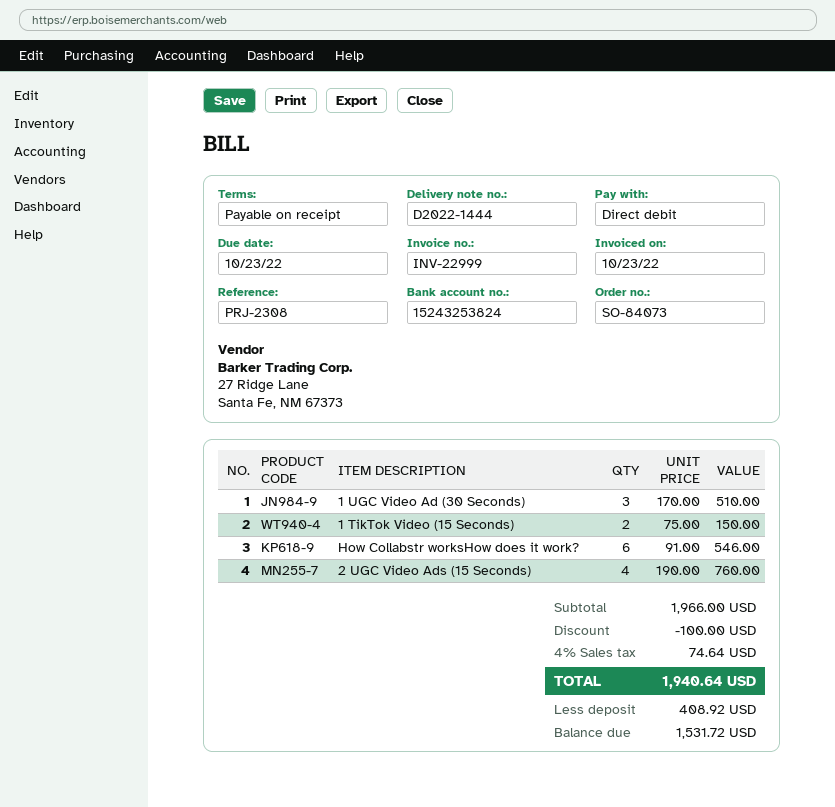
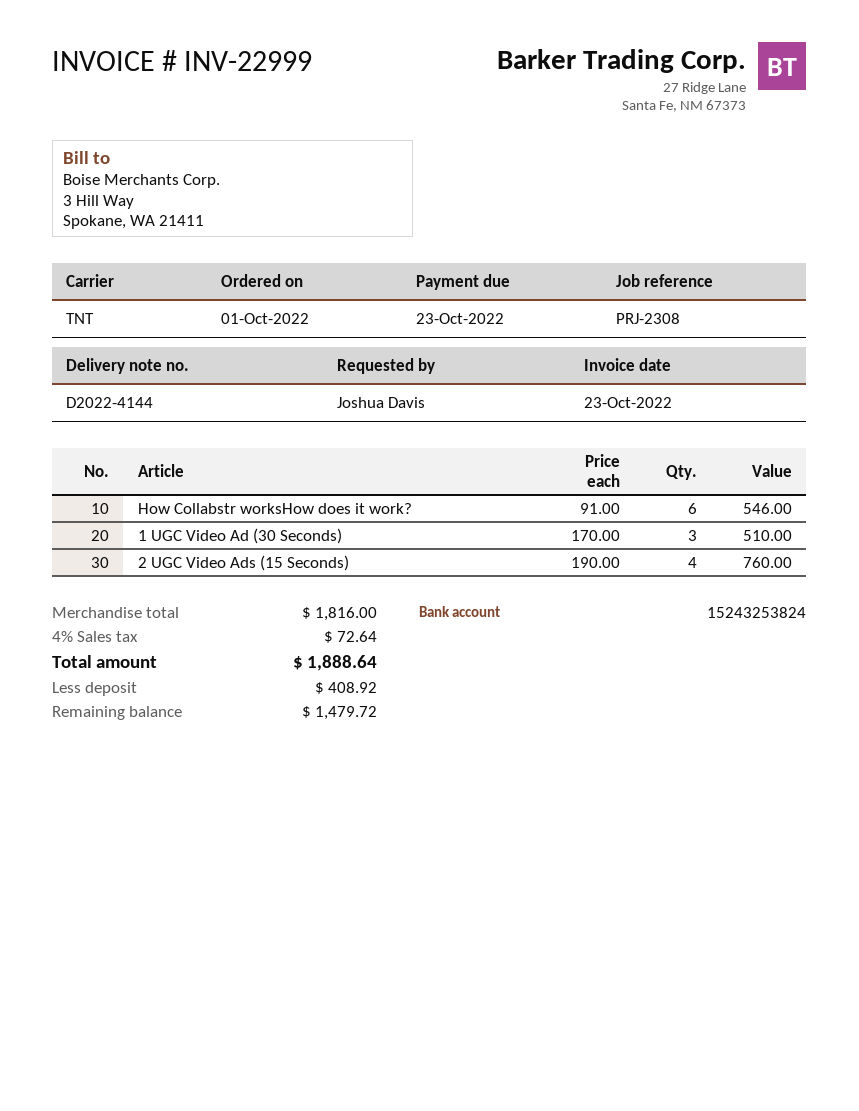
delivery note number: D2022-1444 -> D2022-4144
1 TikTok Video (15 Seconds): 2 x 75.00 = 150.00 -> none
subtotal: 1966.00 -> 1816.00
discount: 100.00 -> none
tax: 4% = 74.64 -> 4% = 72.64
total: 1940.64 -> 1888.64
balance: 1531.72 -> 1479.72

